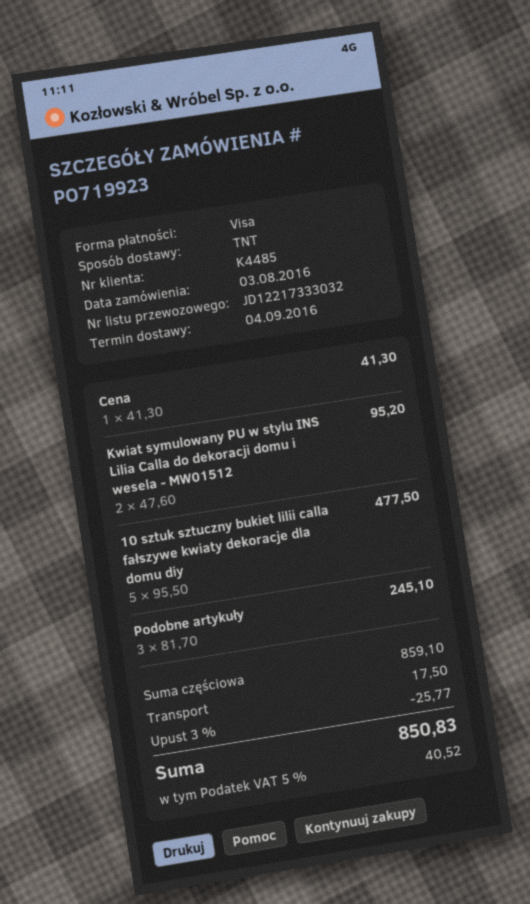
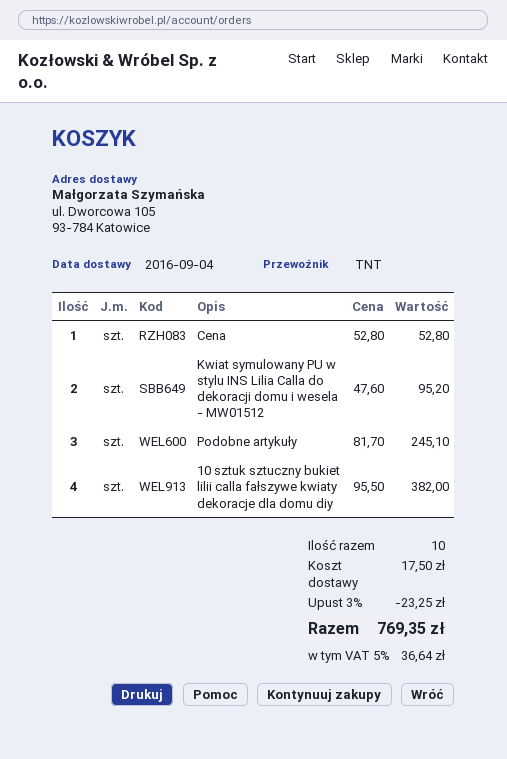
Cena: 1 x 41.30 = 41.30 -> 1 x 52.80 = 52.80
10 sztuk sztuczny bukiet lilii calla fałszywe kwiaty dekoracje dla domu diy: 5 x 95.50 = 477.50 -> 4 x 95.50 = 382.00
discount: 3% = 25.77 -> 3% = 23.25
tax: 5% = 40.52 -> 5% = 36.64
total: 850.83 -> 769.35

